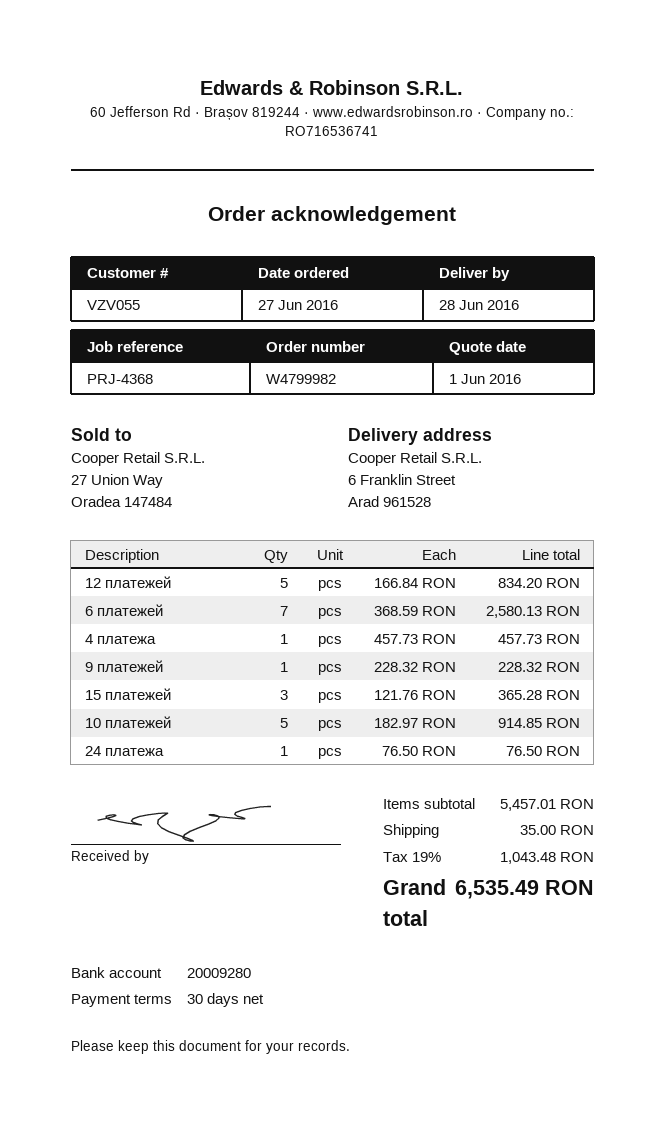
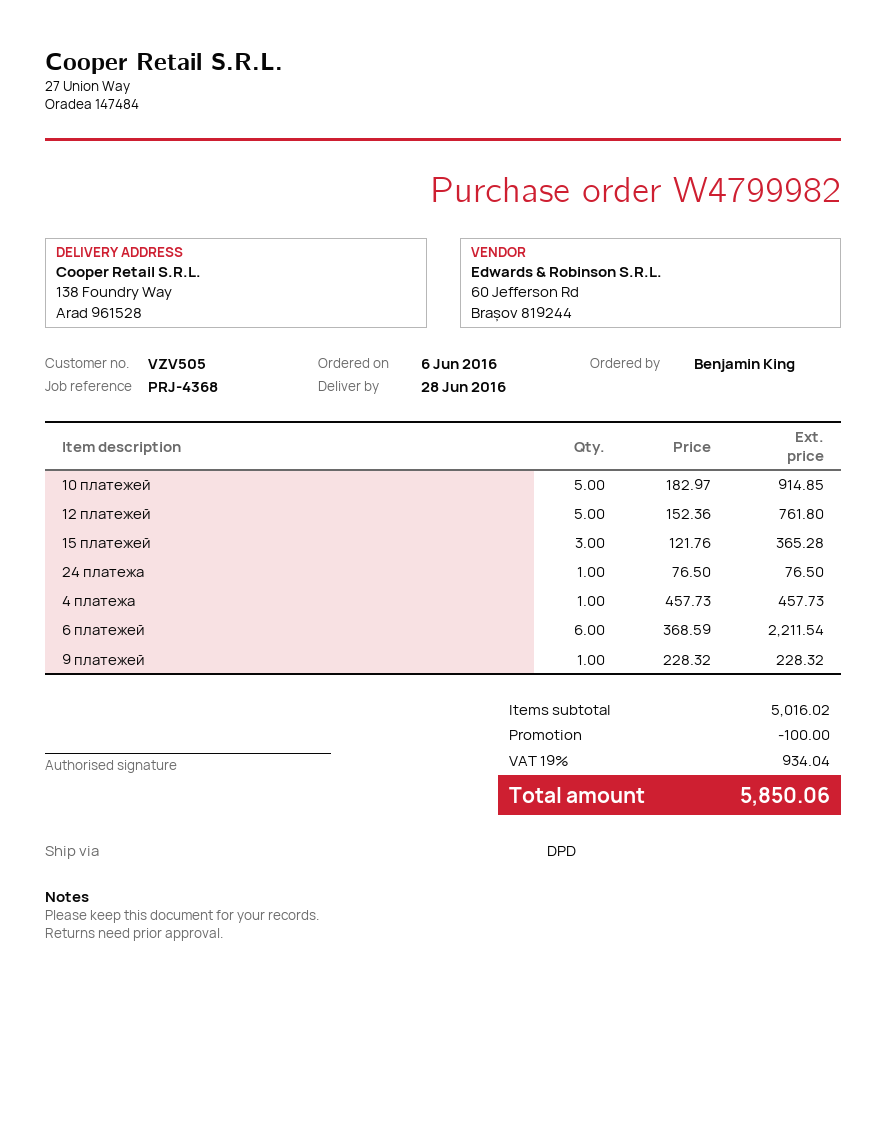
order date: 2016-06-27 -> 2016-06-06
customer number: VZV055 -> VZV505
ship to: 6 Franklin Street, Arad 961528 -> 138 Foundry Way, Arad 961528
12 платежей: 5 x 166.84 = 834.20 -> 5 x 152.36 = 761.80
6 платежей: 7 x 368.59 = 2580.13 -> 6 x 368.59 = 2211.54
subtotal: 5457.01 -> 5016.02
discount: none -> 100.00
shipping: 35.00 -> none
tax: 19% = 1043.48 -> 19% = 934.04
total: 6535.49 -> 5850.06

